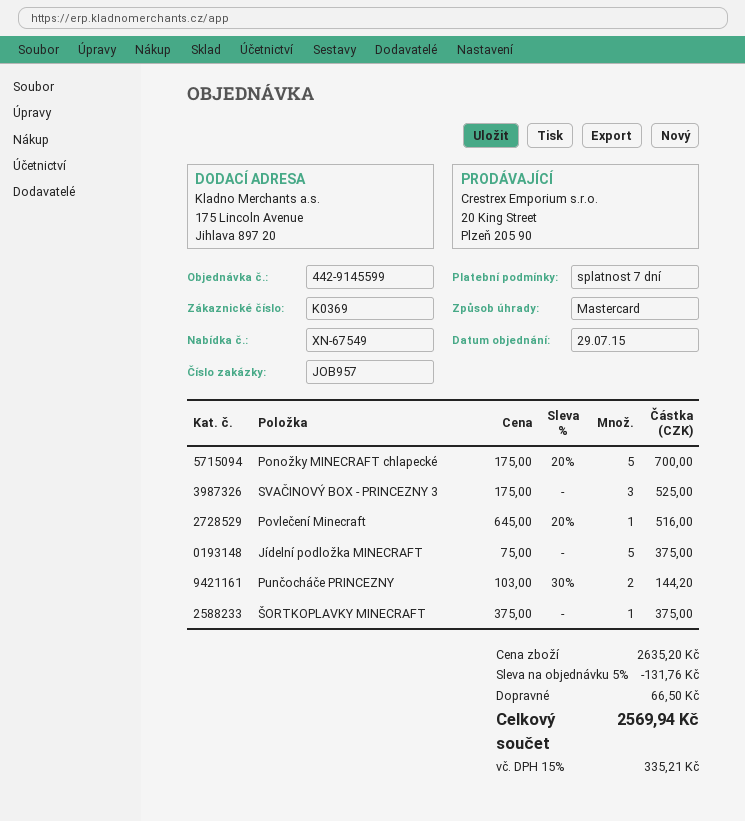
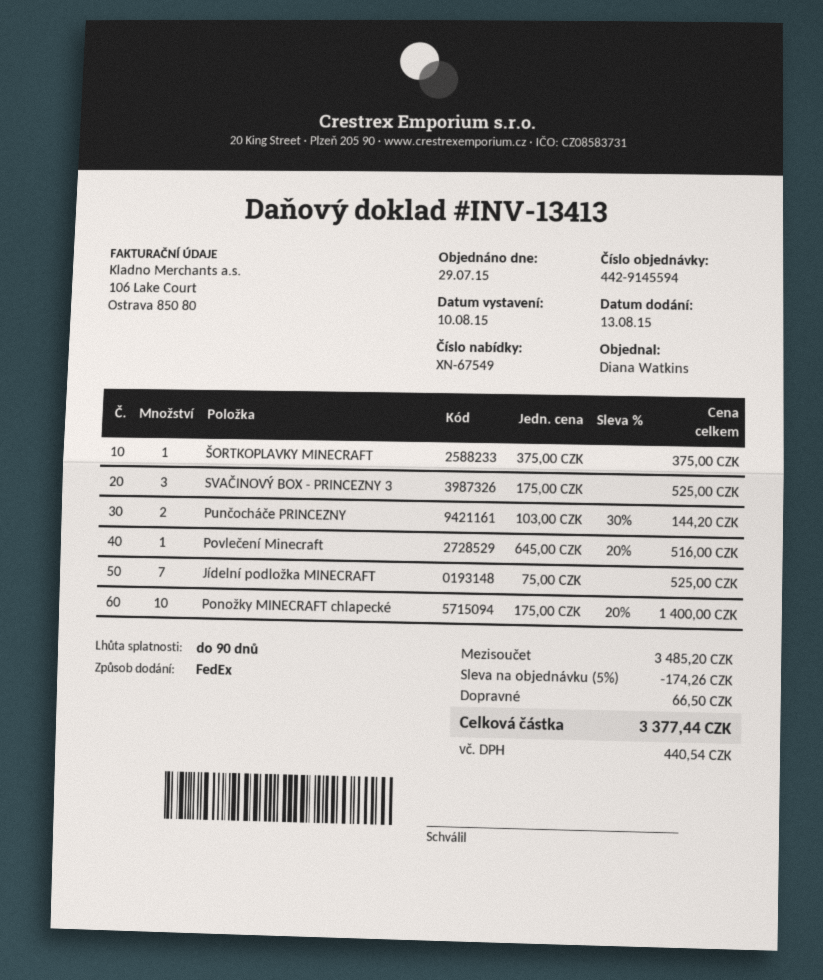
order number: 442-9145599 -> 442-9145594
payment terms: 7 days -> 90 days
Ponožky MINECRAFT chlapecké: 5 x 175.00 - 20% = 700.00 -> 10 x 175.00 - 20% = 1400.00
Jídelní podložka MINECRAFT: 5 x 75.00 = 375.00 -> 7 x 75.00 = 525.00
subtotal: 2635.20 -> 3485.20
discount: 5% = 131.76 -> 5% = 174.26
tax: 335.21 -> 440.54
total: 2569.94 -> 3377.44

